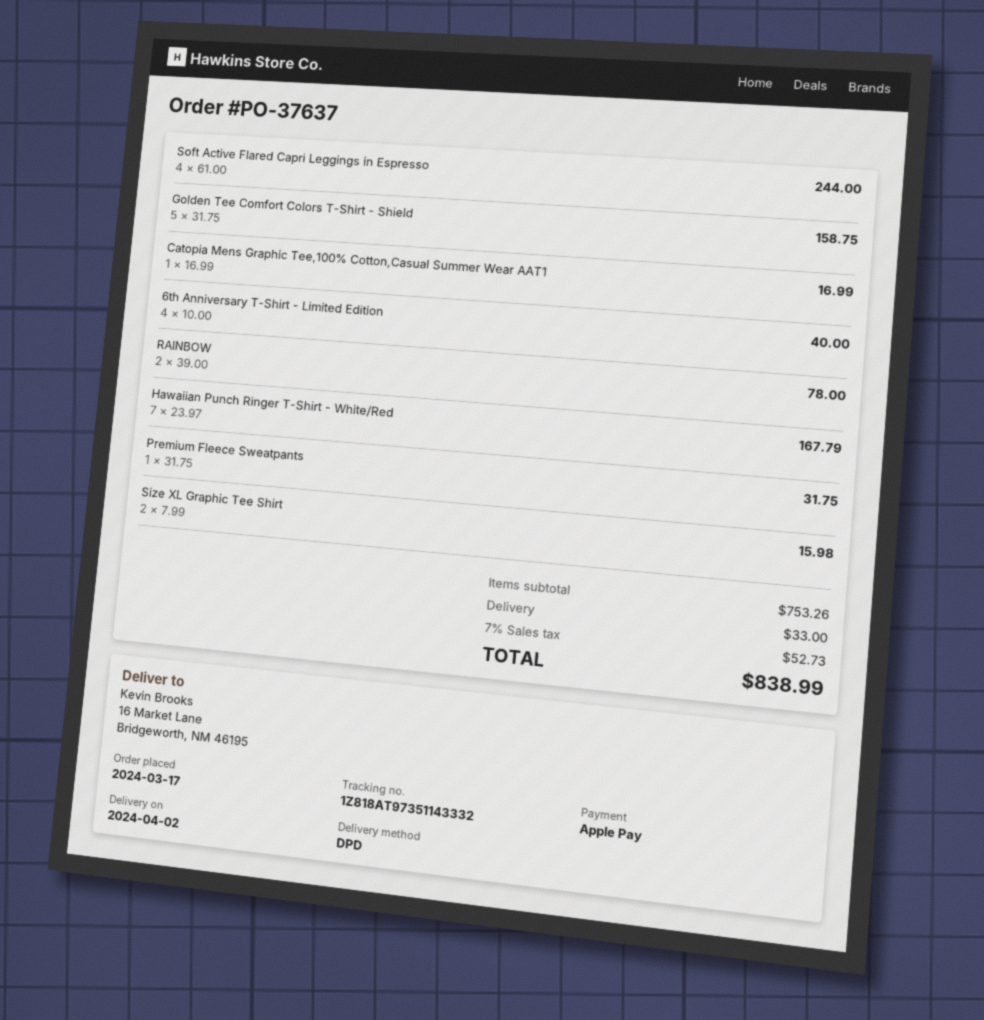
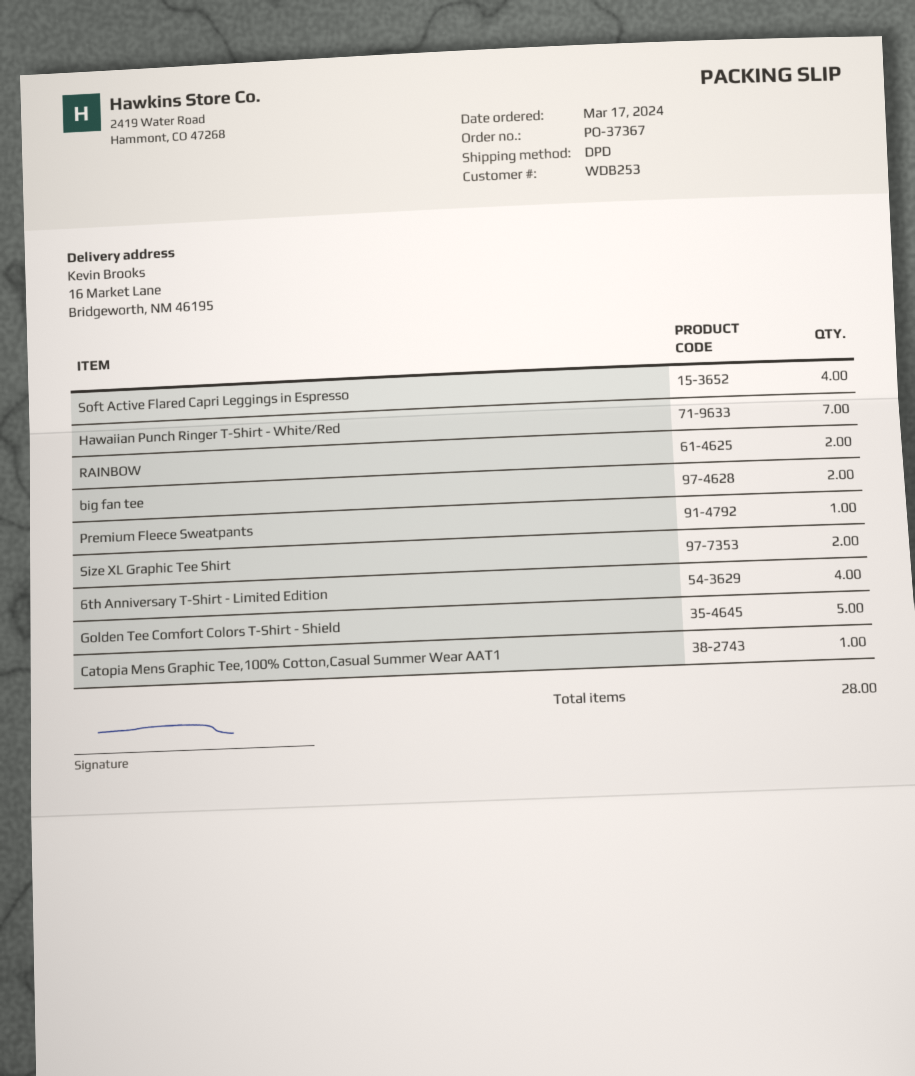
order number: PO-37637 -> PO-37367
big fan tee: none -> 2

